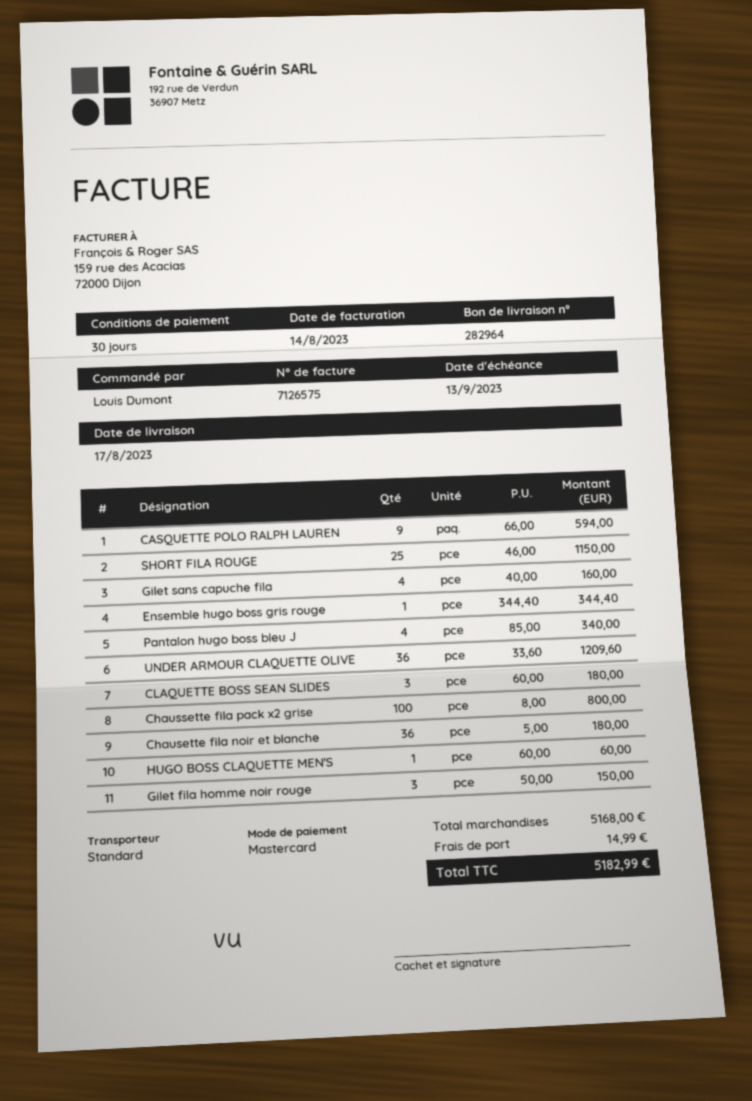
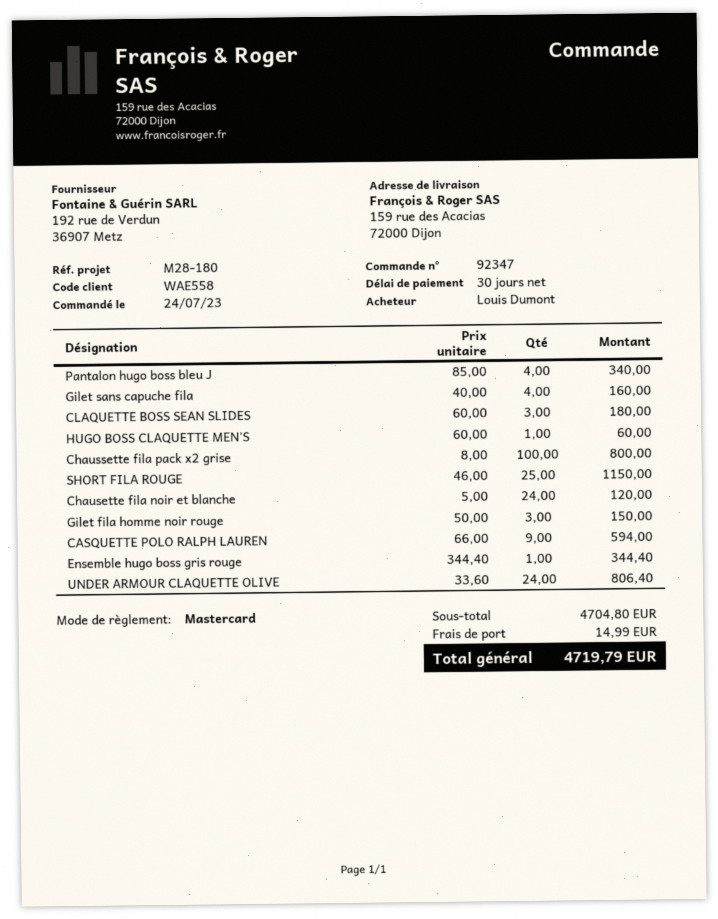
UNDER ARMOUR CLAQUETTE OLIVE: 36 x 33.60 = 1209.60 -> 24 x 33.60 = 806.40
Chausette fila noir et blanche: 36 x 5.00 = 180.00 -> 24 x 5.00 = 120.00
subtotal: 5168.00 -> 4704.80
total: 5182.99 -> 4719.79

